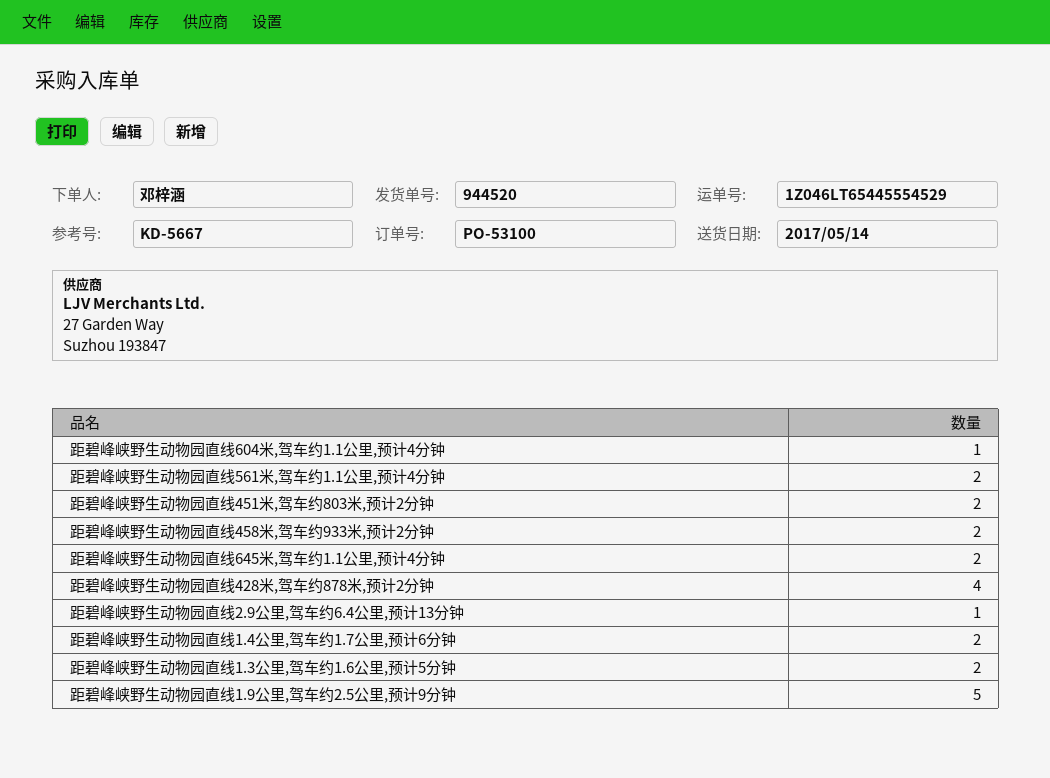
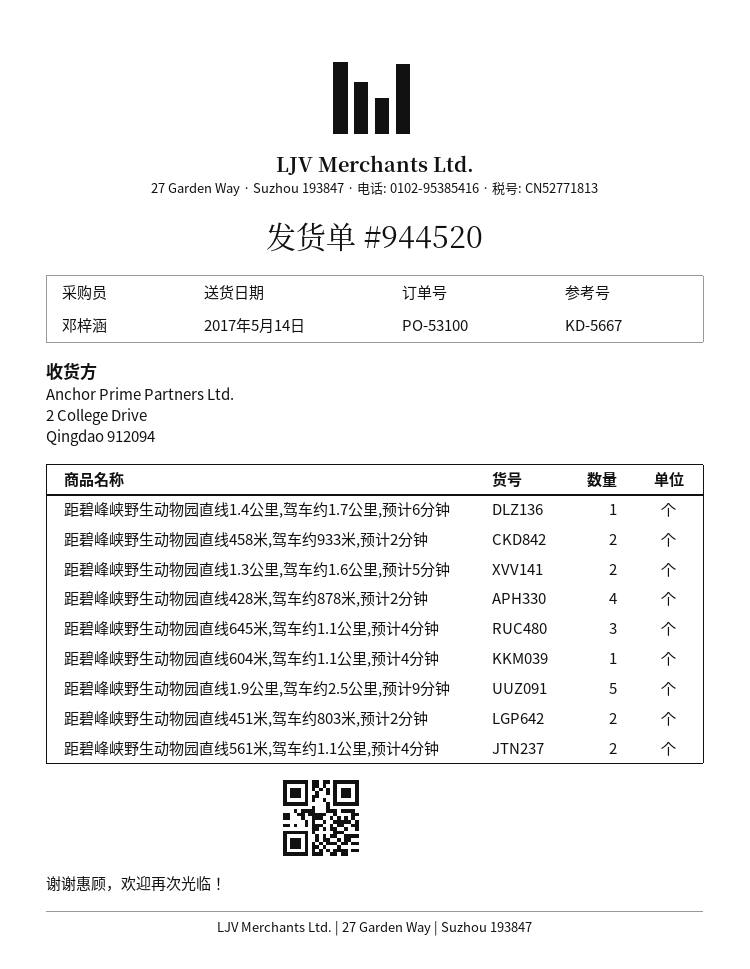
距碧峰峡野生动物园直线645米,驾车约1.1公里,预计4分钟: 2 -> 3
距碧峰峡野生动物园直线2.9公里,驾车约6.4公里,预计13分钟: 1 -> none
距碧峰峡野生动物园直线1.4公里,驾车约1.7公里,预计6分钟: 2 -> 1

